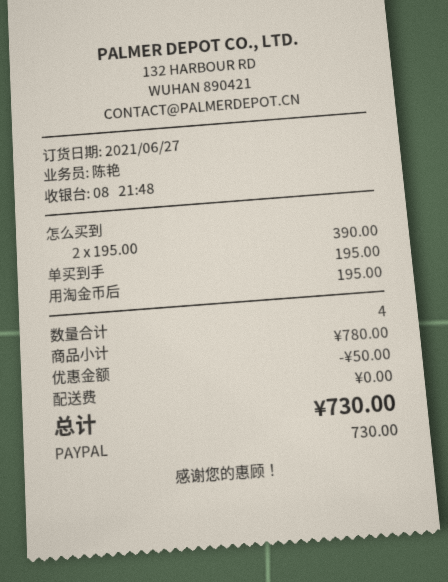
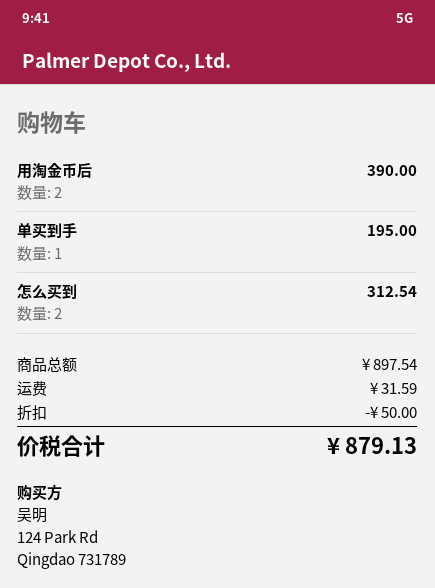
怎么买到: 2 for 390.00 -> 2 for 312.54
用淘金币后: 1 for 195.00 -> 2 for 390.00
subtotal: 780.00 -> 897.54
shipping: 0.00 -> 31.59
total: 730.00 -> 879.13

